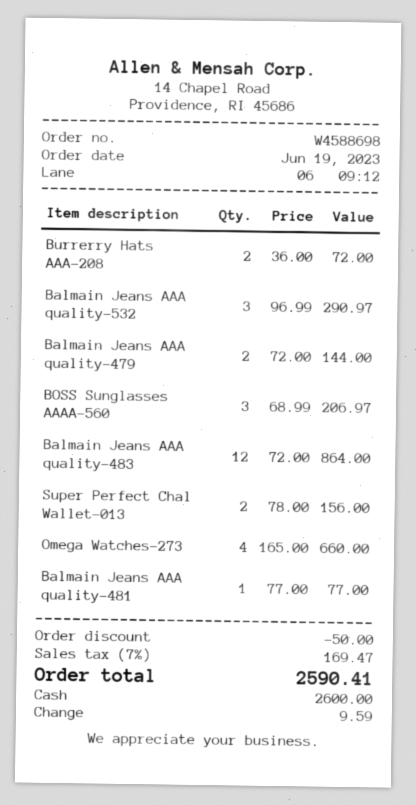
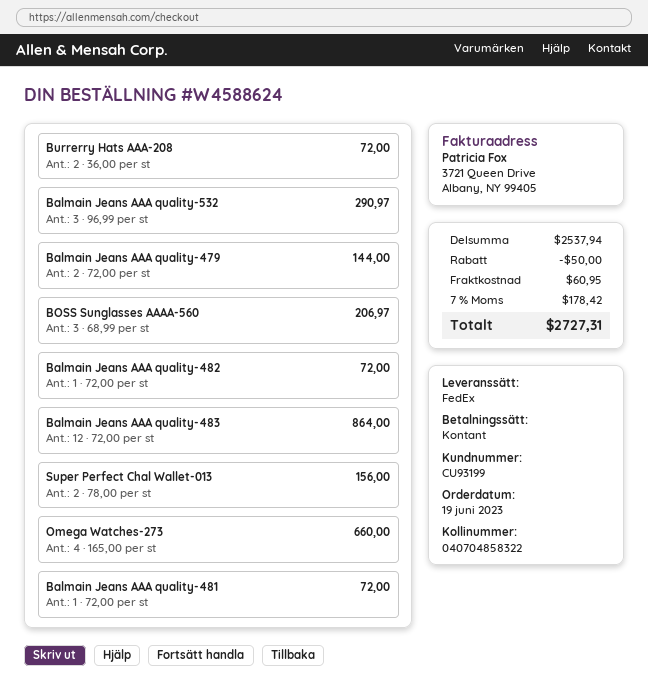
order number: W4588698 -> W4588624
Balmain Jeans AAA quality-481: 1 x 77.00 = 77.00 -> 1 x 72.00 = 72.00
Balmain Jeans AAA quality-482: none -> 1 x 72.00 = 72.00
shipping: none -> 60.95
tax: 7% = 169.47 -> 7% = 178.42
total: 2590.41 -> 2727.31

